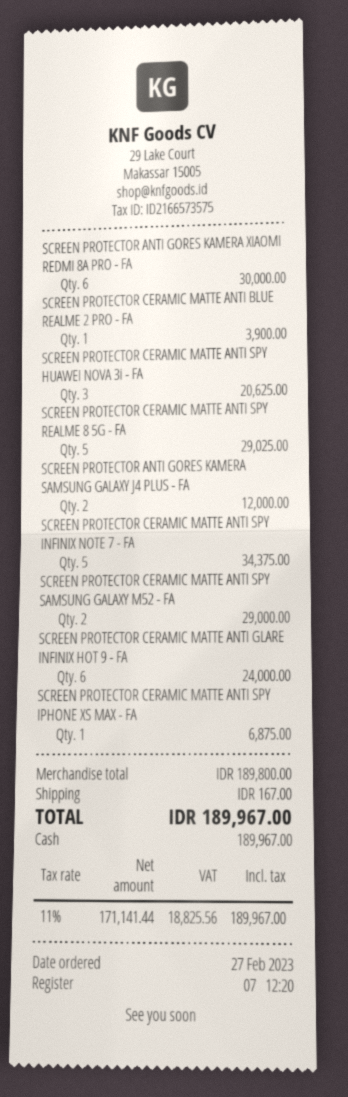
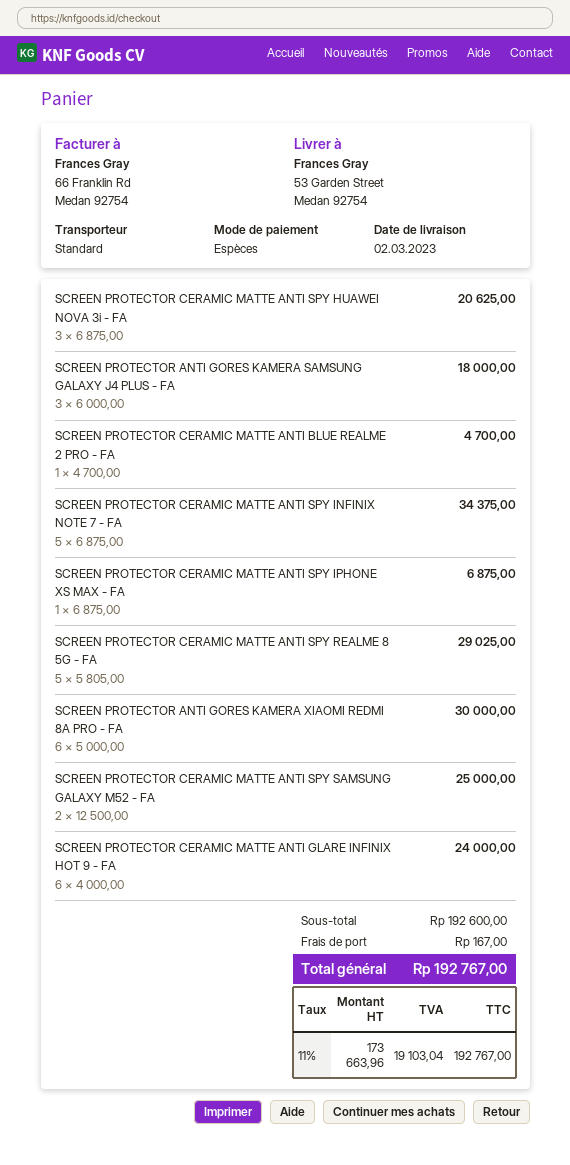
SCREEN PROTECTOR CERAMIC MATTE ANTI BLUE REALME 2 PRO - FA: 1 for 3900.00 -> 1 for 4700.00
SCREEN PROTECTOR ANTI GORES KAMERA SAMSUNG GALAXY J4 PLUS - FA: 2 for 12000.00 -> 3 for 18000.00
SCREEN PROTECTOR CERAMIC MATTE ANTI SPY SAMSUNG GALAXY M52 - FA: 2 for 29000.00 -> 2 for 25000.00
subtotal: 189800.00 -> 192600.00
net: 171141.44 -> 173663.96
tax: 11% = 18825.56 -> 11% = 19103.04
total: 189967.00 -> 192767.00

